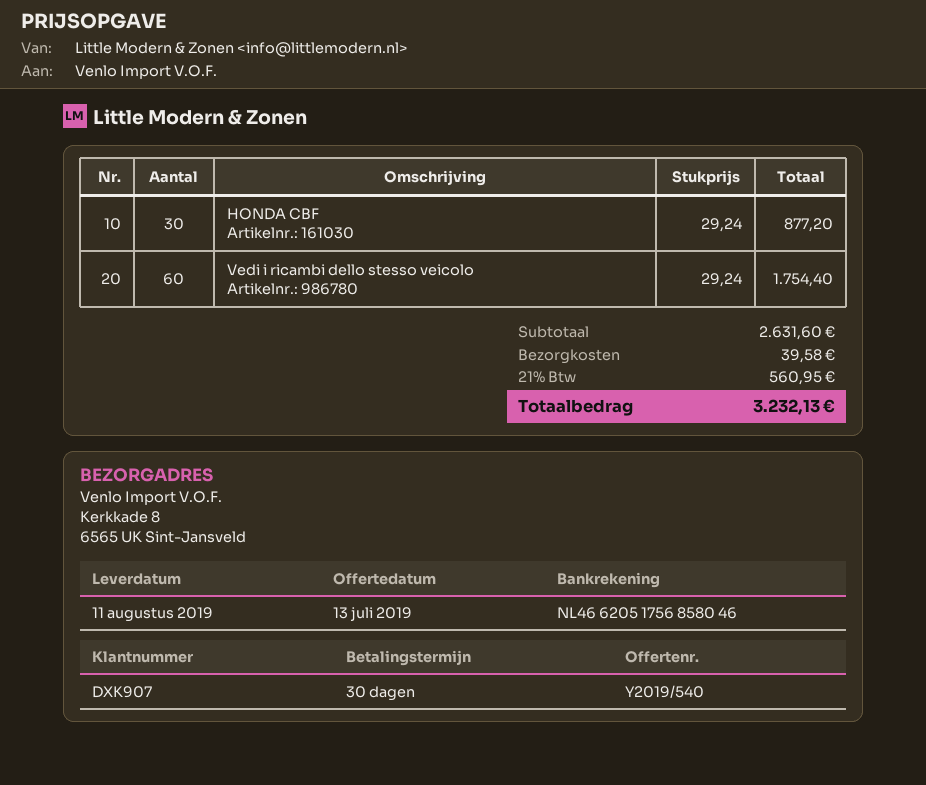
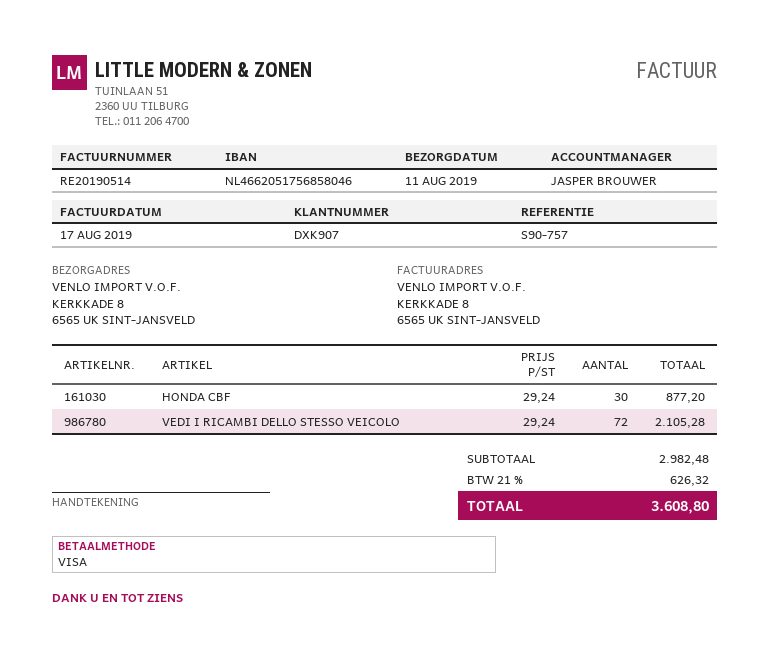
Vedi i ricambi dello stesso veicolo: 60 x 29.24 = 1754.40 -> 72 x 29.24 = 2105.28
subtotal: 2631.60 -> 2982.48
shipping: 39.58 -> none
tax: 21% = 560.95 -> 21% = 626.32
total: 3232.13 -> 3608.80

